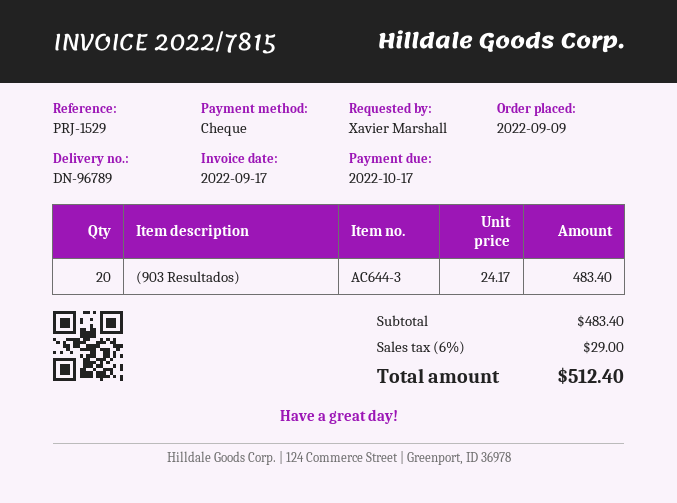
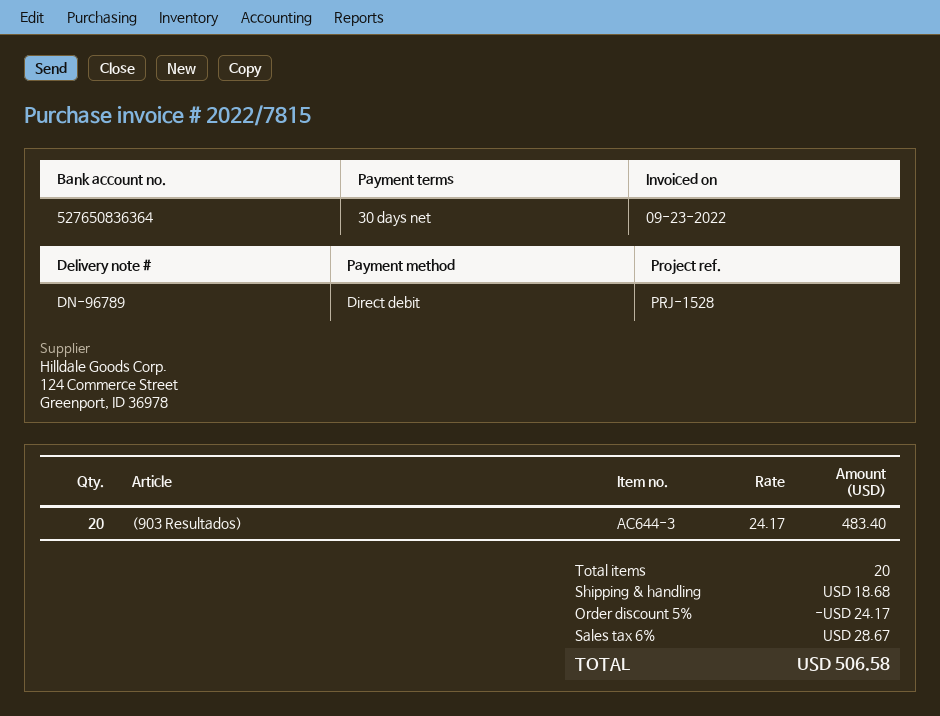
invoice date: 2022-09-17 -> 2022-09-23
reference: PRJ-1529 -> PRJ-1528
payment method: cheque -> direct debit
discount: none -> 5% = 24.17
shipping: none -> 18.68
tax: 6% = 29.00 -> 6% = 28.67
total: 512.40 -> 506.58

